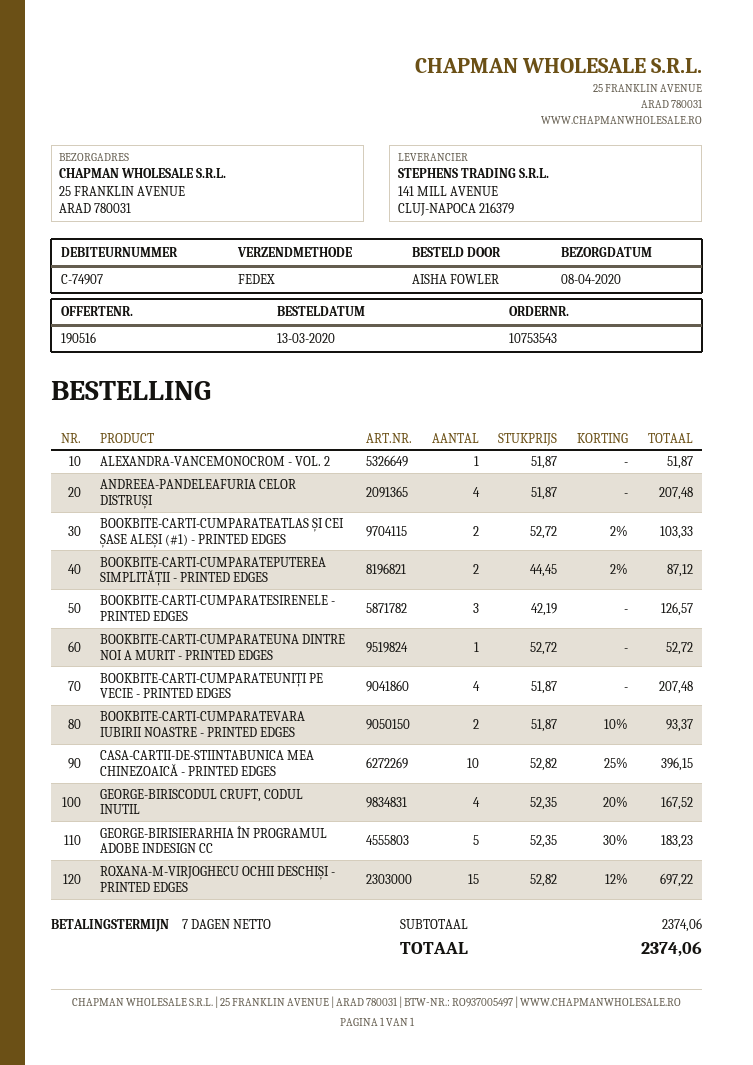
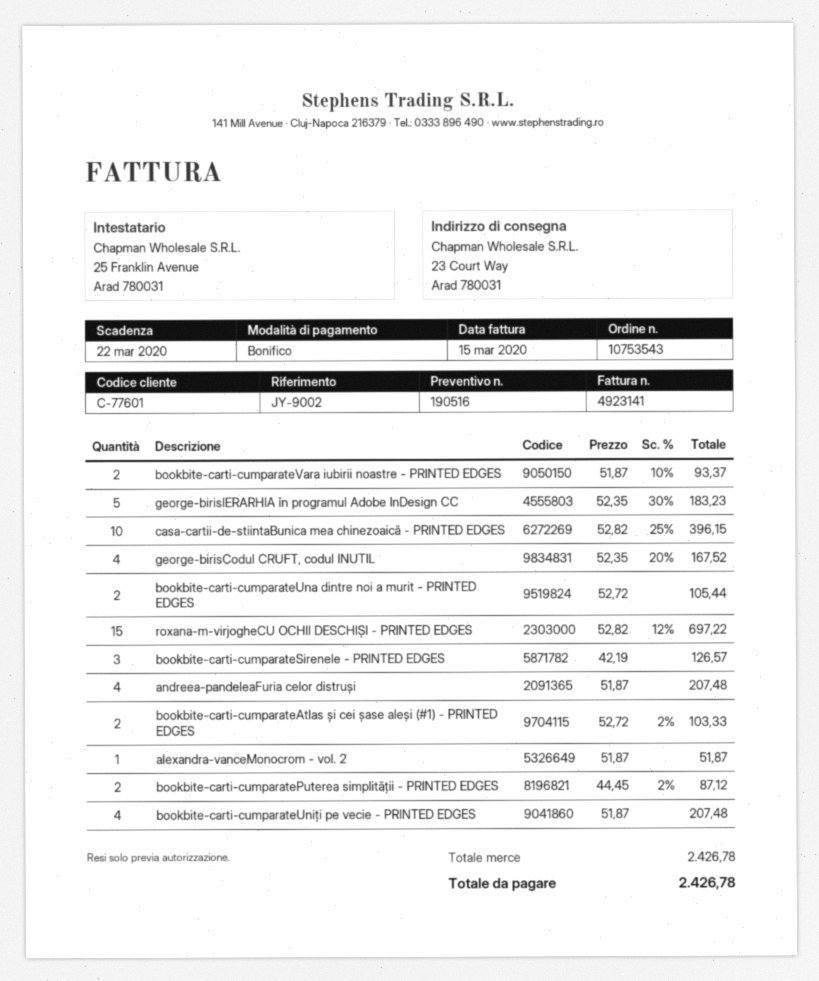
customer number: C-74907 -> C-77601
ship to: 25 FRANKLIN AVENUE, ARAD 780031 -> 23 Court Way, Arad 780031
BOOKBITE-CARTI-CUMPARATEUNA DINTRE NOI A MURIT - PRINTED EDGES: 1 x 52.72 = 52.72 -> 2 x 52.72 = 105.44
subtotal: 2374.06 -> 2426.78
total: 2374.06 -> 2426.78

